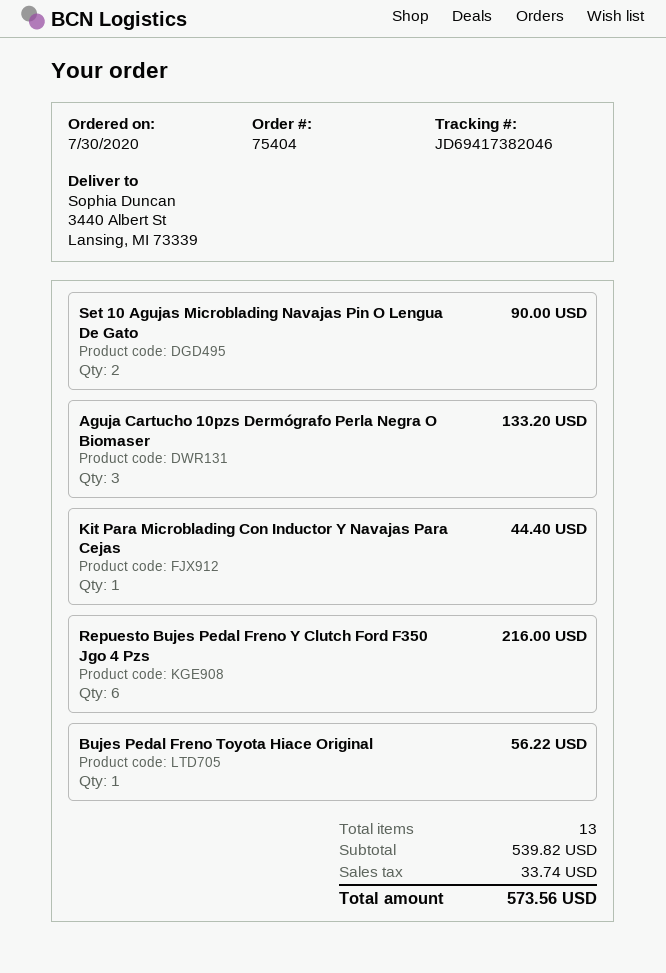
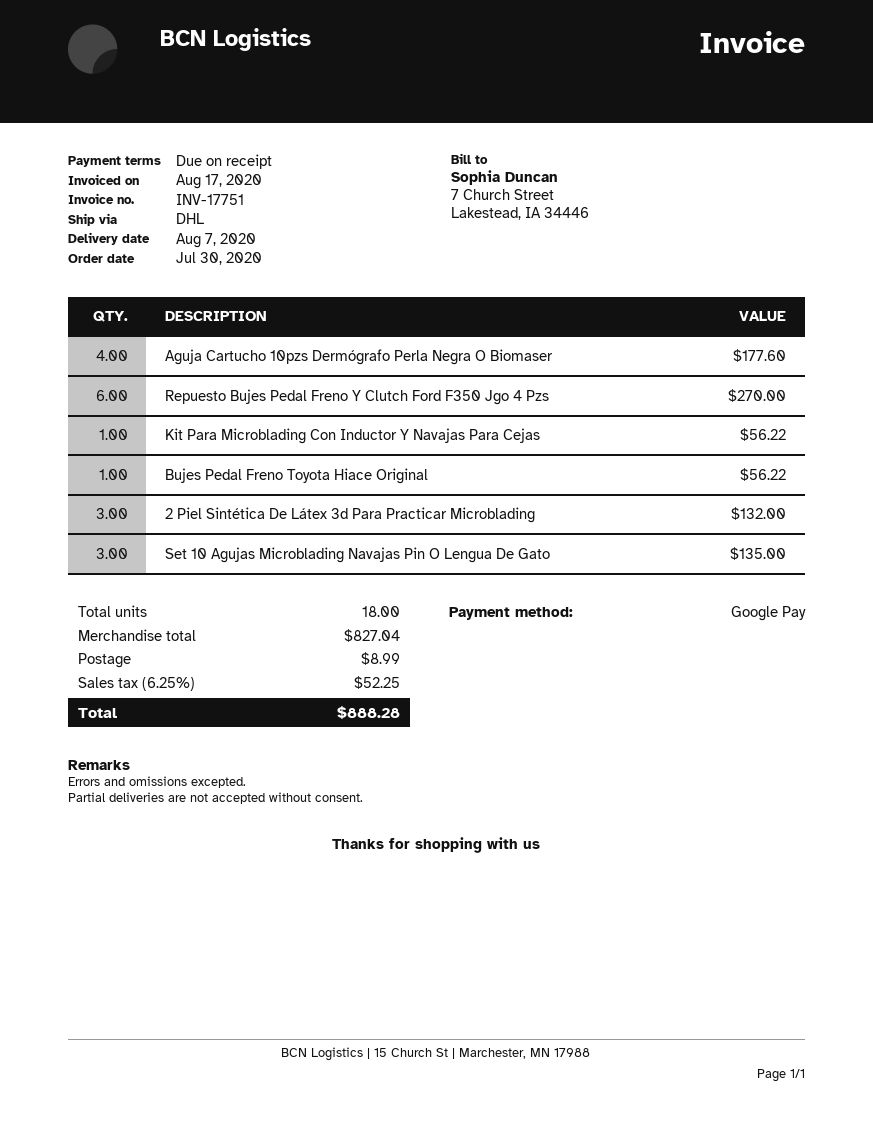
Set 10 Agujas Microblading Navajas Pin O Lengua De Gato: 2 for 90.00 -> 3 for 135.00
Aguja Cartucho 10pzs Dermógrafo Perla Negra O Biomaser: 3 for 133.20 -> 4 for 177.60
Kit Para Microblading Con Inductor Y Navajas Para Cejas: 1 for 44.40 -> 1 for 56.22
Repuesto Bujes Pedal Freno Y Clutch Ford F350 Jgo 4 Pzs: 6 for 216.00 -> 6 for 270.00
2 Piel Sintética De Látex 3d Para Practicar Microblading: none -> 3 for 132.00
total quantity: 13 -> 18
subtotal: 539.82 -> 827.04
shipping: none -> 8.99
tax: 33.74 -> 52.25
total: 573.56 -> 888.28

